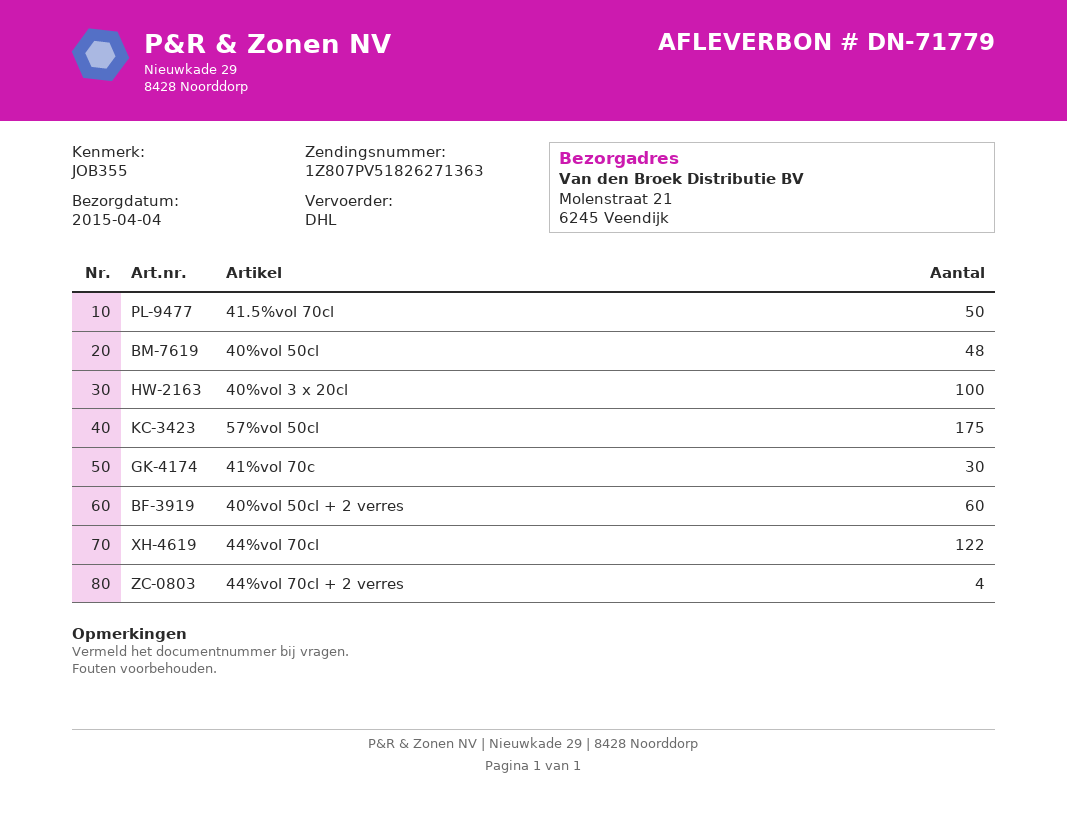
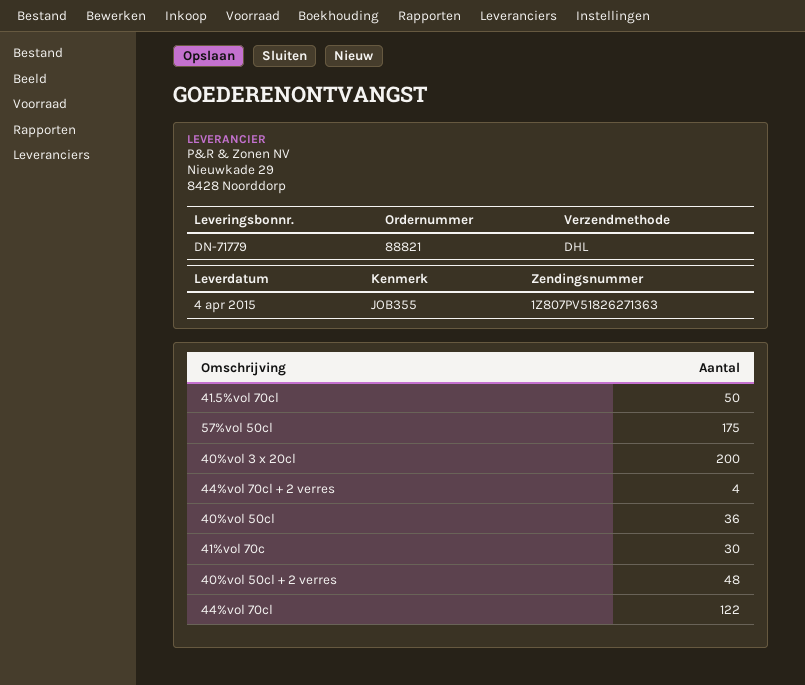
40%vol 50cl: 48 -> 36
40%vol 3 x 20cl: 100 -> 200
40%vol 50cl + 2 verres: 60 -> 48

